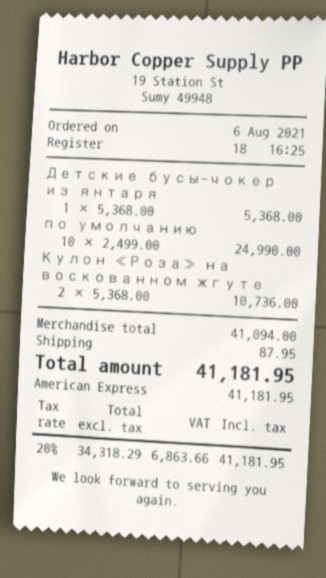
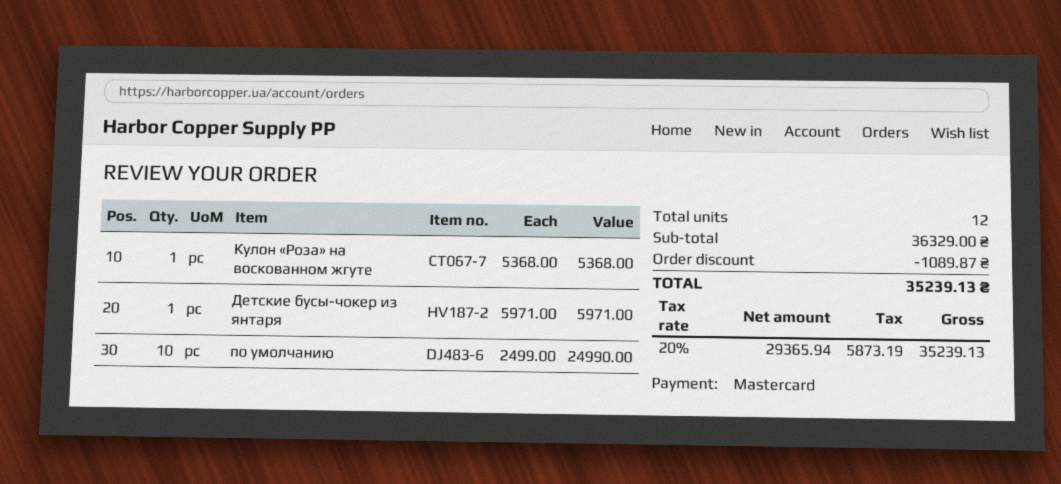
payment method: American Express -> Mastercard
Детские бусы-чокер из янтаря: 1 x 5368.00 = 5368.00 -> 1 x 5971.00 = 5971.00
Кулон «Роза» на воскованном жгуте: 2 x 5368.00 = 10736.00 -> 1 x 5368.00 = 5368.00
subtotal: 41094.00 -> 36329.00
discount: none -> 1089.87
shipping: 87.95 -> none
net: 34318.29 -> 29365.94
tax: 20% = 6863.66 -> 20% = 5873.19
total: 41181.95 -> 35239.13

